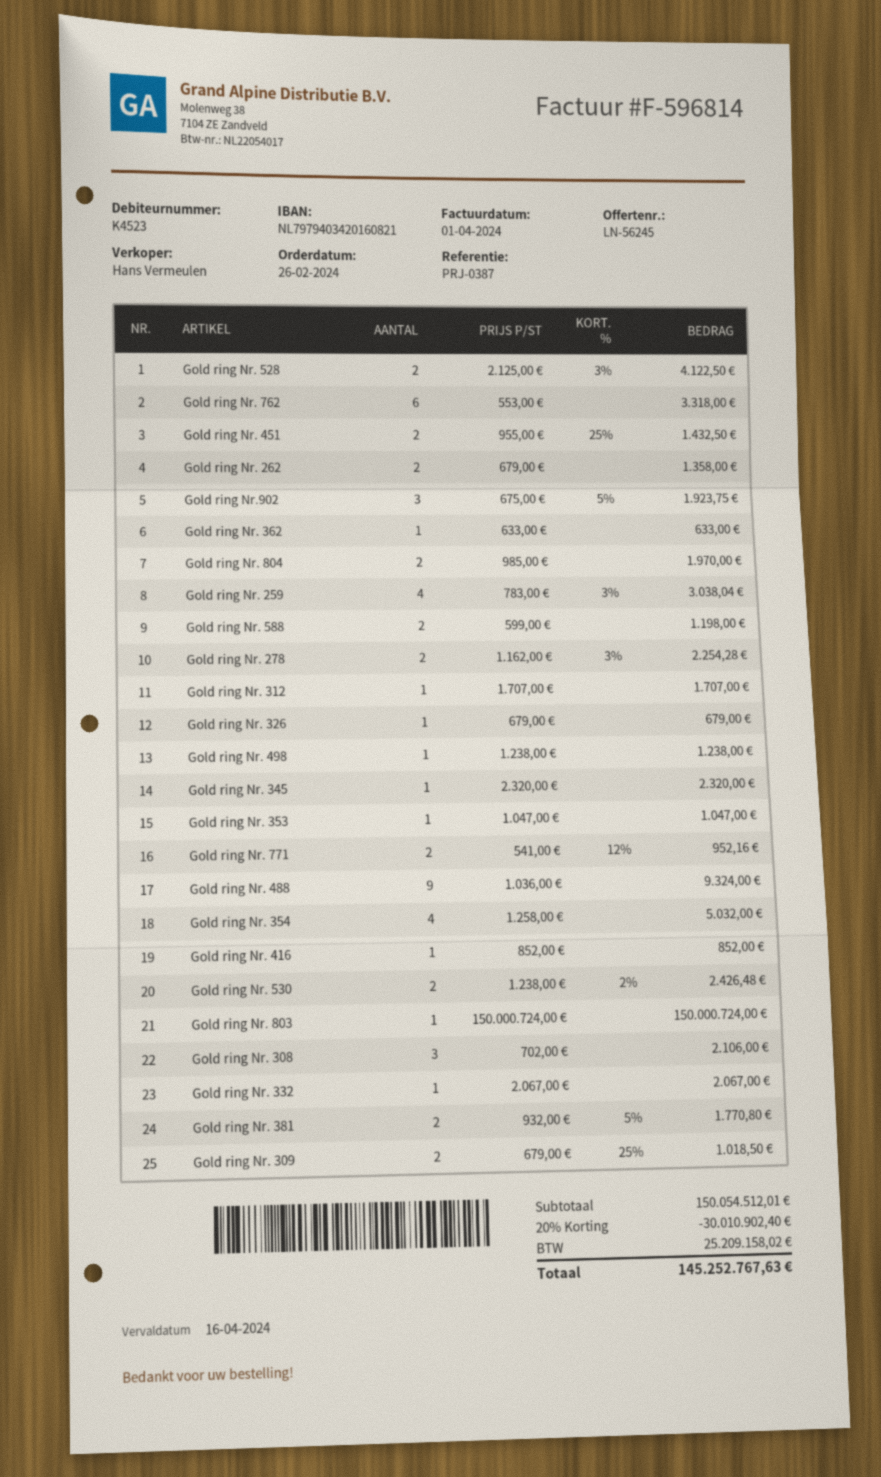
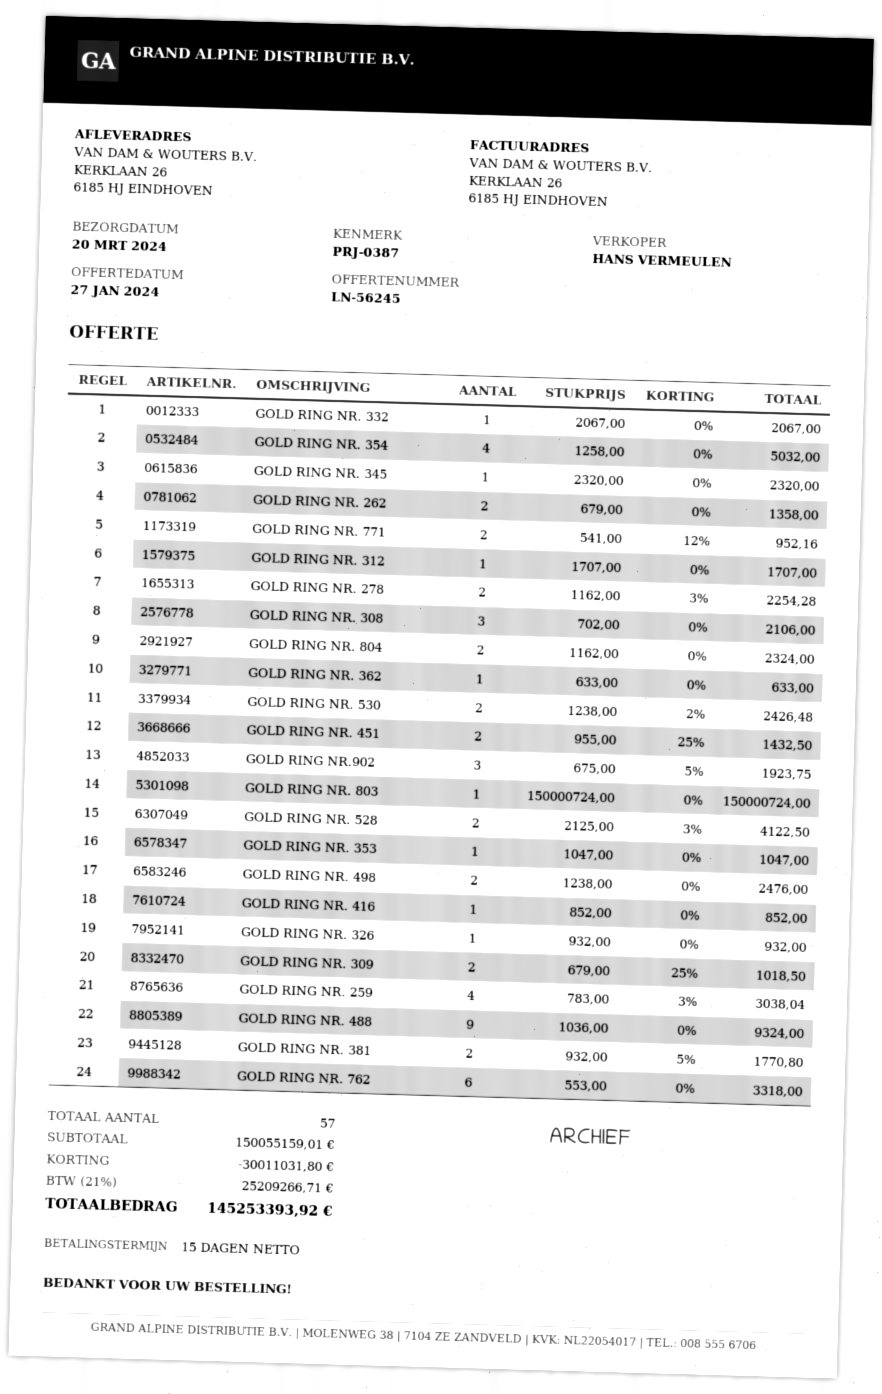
Gold ring Nr. 804: 2 x 985.00 = 1970.00 -> 2 x 1162.00 = 2324.00
Gold ring Nr. 588: 2 x 599.00 = 1198.00 -> none
Gold ring Nr. 326: 1 x 679.00 = 679.00 -> 1 x 932.00 = 932.00
Gold ring Nr. 498: 1 x 1238.00 = 1238.00 -> 2 x 1238.00 = 2476.00
subtotal: 150054512.01 -> 150055159.01
discount: 30010902.40 -> 30011031.80
tax: 25209158.02 -> 25209266.71
total: 145252767.63 -> 145253393.92

